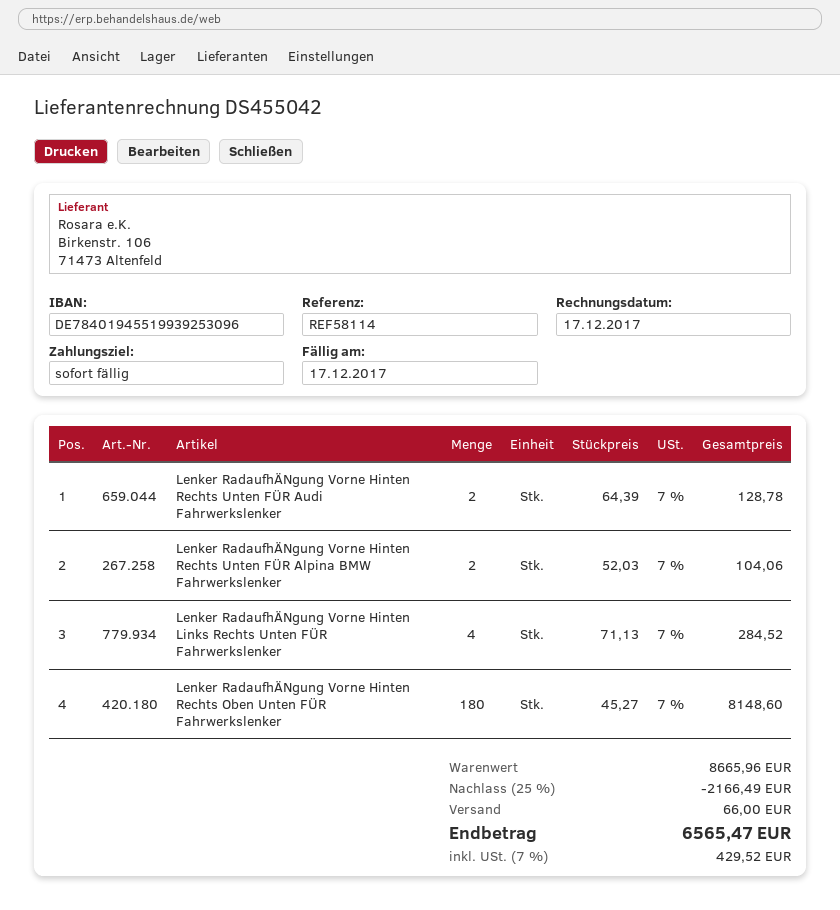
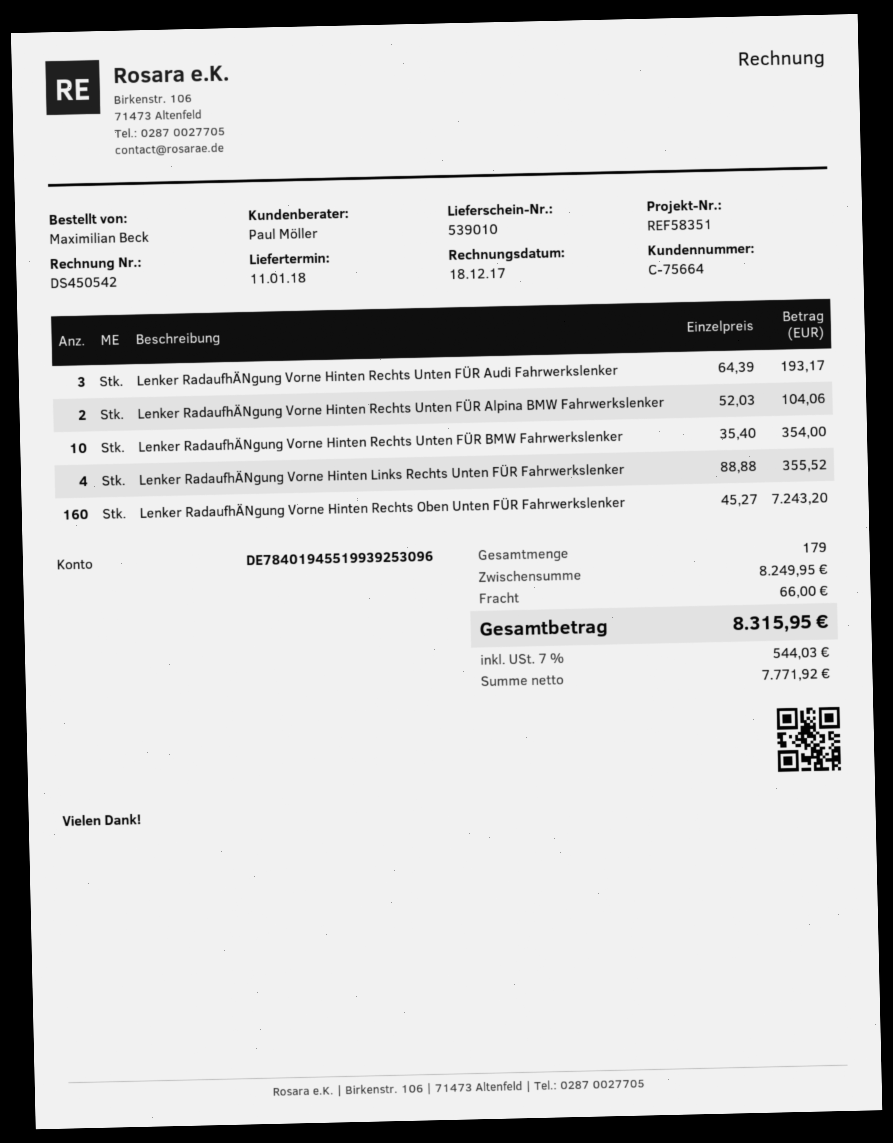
invoice number: DS455042 -> DS450542
invoice date: 2017-12-17 -> 2017-12-18
reference: REF58114 -> REF58351
Lenker RadaufhÄNgung Vorne Hinten Rechts Unten FÜR Audi Fahrwerkslenker: 2 x 64.39 = 128.78 -> 3 x 64.39 = 193.17
Lenker RadaufhÄNgung Vorne Hinten Links Rechts Unten FÜR Fahrwerkslenker: 4 x 71.13 = 284.52 -> 4 x 88.88 = 355.52
Lenker RadaufhÄNgung Vorne Hinten Rechts Oben Unten FÜR Fahrwerkslenker: 180 x 45.27 = 8148.60 -> 160 x 45.27 = 7243.20
Lenker RadaufhÄNgung Vorne Hinten Rechts Unten FÜR BMW Fahrwerkslenker: none -> 10 x 35.40 = 354.00
subtotal: 8665.96 -> 8249.95
discount: 25% = 2166.49 -> none
tax: 7% = 429.52 -> 7% = 544.03
total: 6565.47 -> 8315.95

